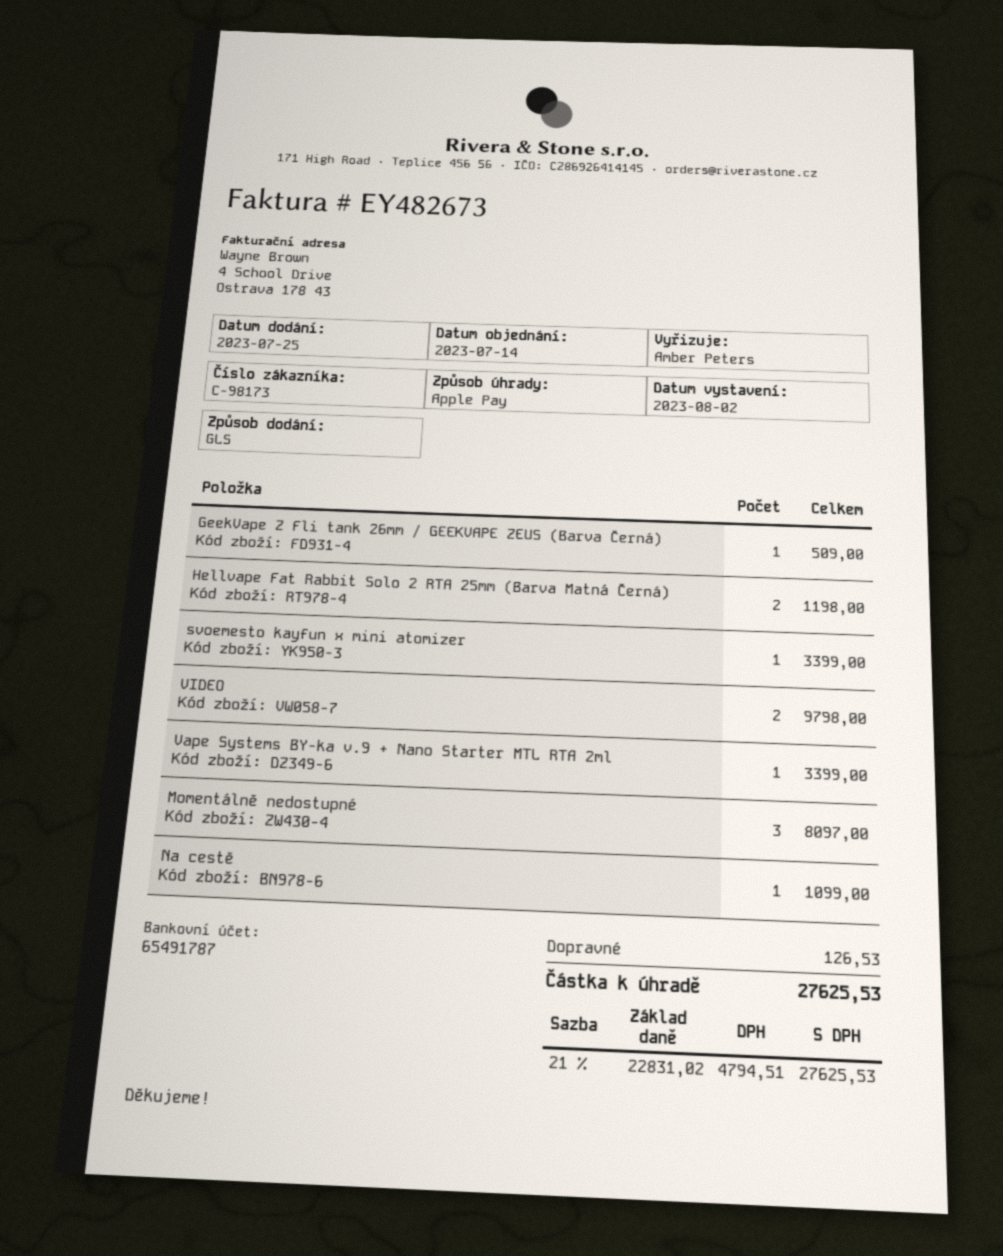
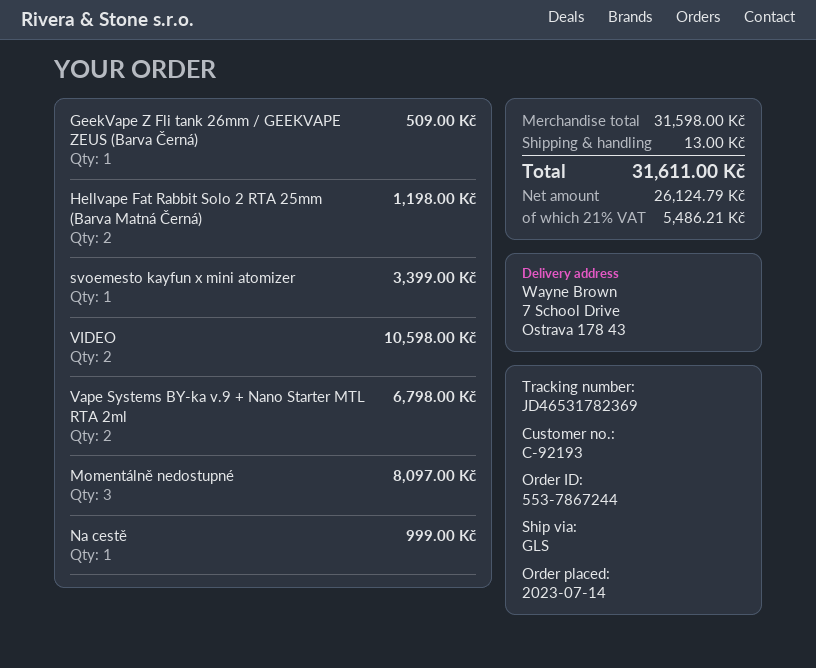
customer number: C-98173 -> C-92193
VIDEO: 2 for 9798.00 -> 2 for 10598.00
Vape Systems BY-ka v.9 + Nano Starter MTL RTA 2ml: 1 for 3399.00 -> 2 for 6798.00
Na cestě: 1 for 1099.00 -> 1 for 999.00
shipping: 126.53 -> 13.00
net: 22831.02 -> 26124.79
tax: 21% = 4794.51 -> 21% = 5486.21
total: 27625.53 -> 31611.00

